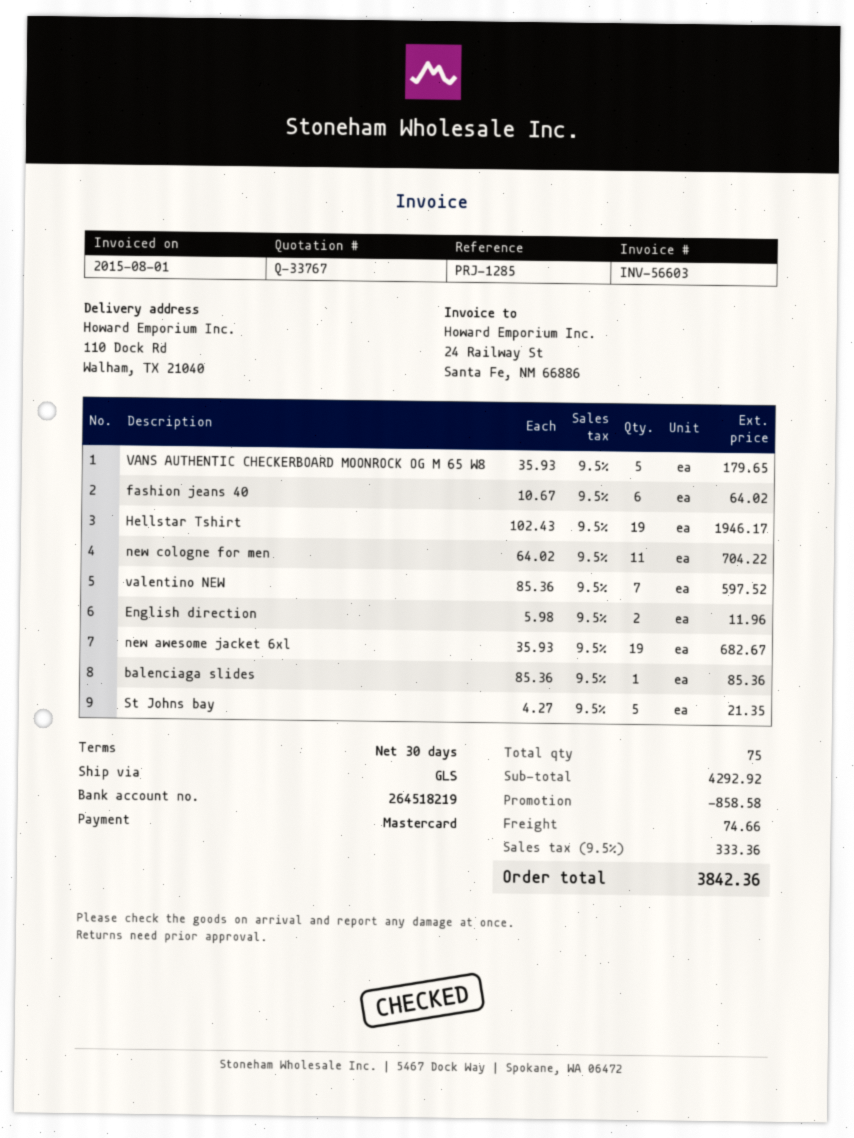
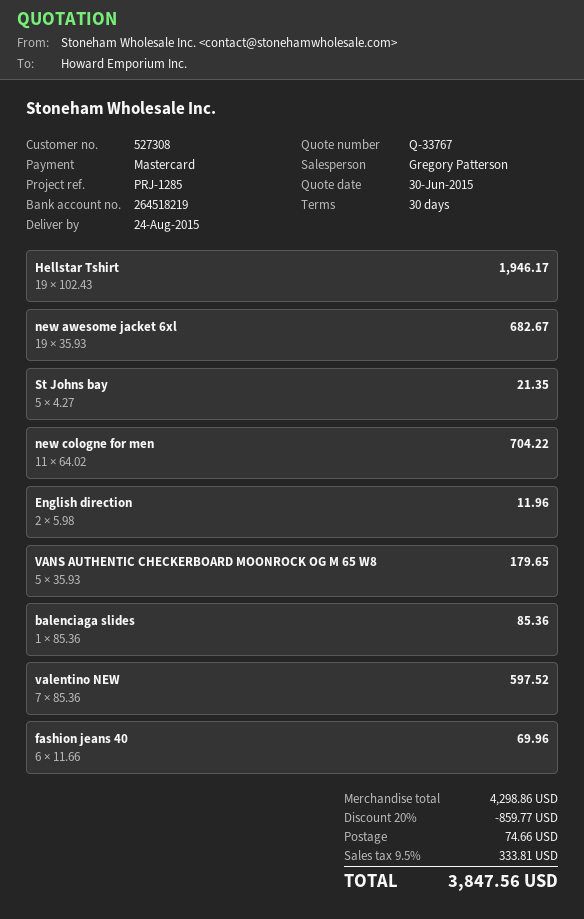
fashion jeans 40: 6 x 10.67 = 64.02 -> 6 x 11.66 = 69.96
subtotal: 4292.92 -> 4298.86
discount: 858.58 -> 859.77
tax: 9.5% = 333.36 -> 9.5% = 333.81
total: 3842.36 -> 3847.56

